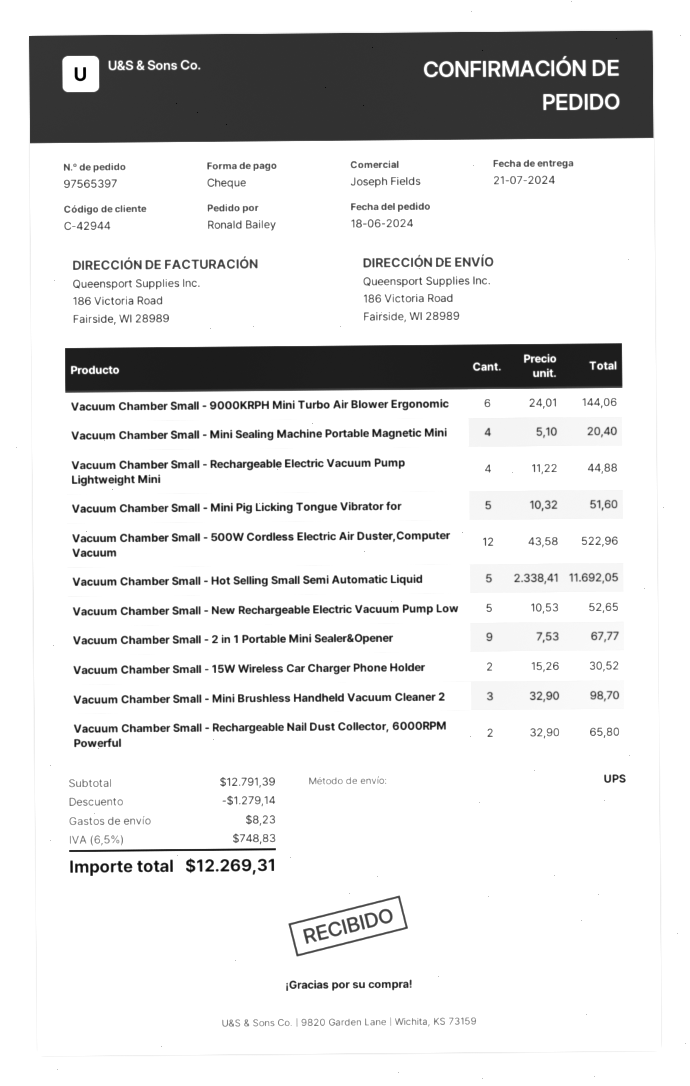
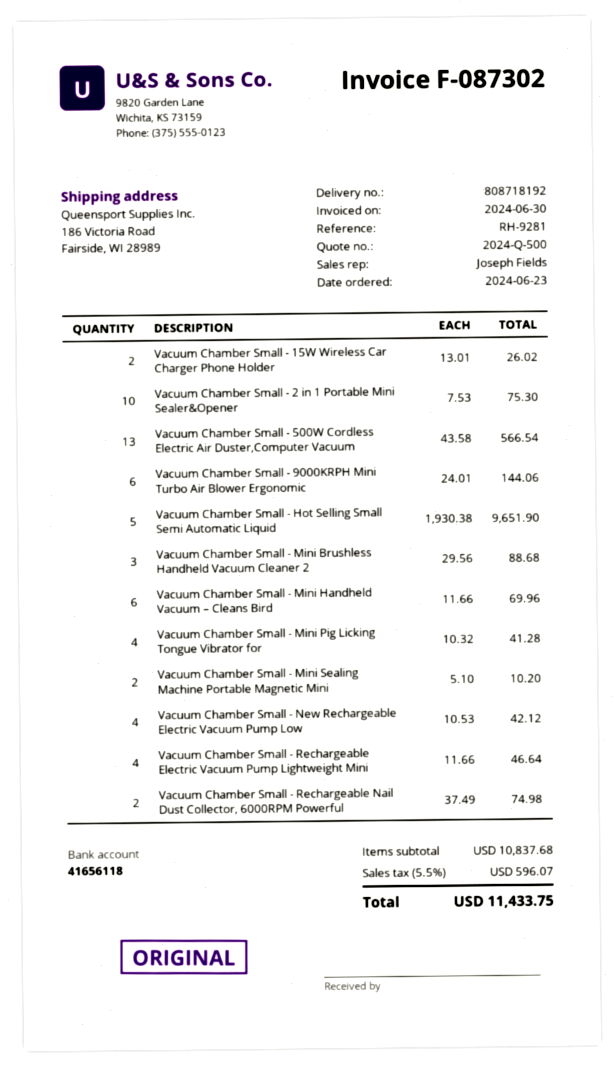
order date: 2024-06-18 -> 2024-06-23
Vacuum Chamber Small - Mini Sealing Machine Portable Magnetic Mini: 4 x 5.10 = 20.40 -> 2 x 5.10 = 10.20
Vacuum Chamber Small - Rechargeable Electric Vacuum Pump Lightweight Mini: 4 x 11.22 = 44.88 -> 4 x 11.66 = 46.64
Vacuum Chamber Small - Mini Pig Licking Tongue Vibrator for: 5 x 10.32 = 51.60 -> 4 x 10.32 = 41.28
Vacuum Chamber Small - 500W Cordless Electric Air Duster,Computer Vacuum: 12 x 43.58 = 522.96 -> 13 x 43.58 = 566.54
Vacuum Chamber Small - Hot Selling Small Semi Automatic Liquid: 5 x 2338.41 = 11692.05 -> 5 x 1930.38 = 9651.90
Vacuum Chamber Small - New Rechargeable Electric Vacuum Pump Low: 5 x 10.53 = 52.65 -> 4 x 10.53 = 42.12
Vacuum Chamber Small - 2 in 1 Portable Mini Sealer&Opener: 9 x 7.53 = 67.77 -> 10 x 7.53 = 75.30
Vacuum Chamber Small - 15W Wireless Car Charger Phone Holder: 2 x 15.26 = 30.52 -> 2 x 13.01 = 26.02
Vacuum Chamber Small - Mini Brushless Handheld Vacuum Cleaner 2: 3 x 32.90 = 98.70 -> 3 x 29.56 = 88.68
Vacuum Chamber Small - Rechargeable Nail Dust Collector, 6000RPM Powerful: 2 x 32.90 = 65.80 -> 2 x 37.49 = 74.98
Vacuum Chamber Small - Mini Handheld Vacuum – Cleans Bird: none -> 6 x 11.66 = 69.96
subtotal: 12791.39 -> 10837.68
discount: 1279.14 -> none
shipping: 8.23 -> none
tax: 6.5% = 748.83 -> 5.5% = 596.07
total: 12269.31 -> 11433.75

